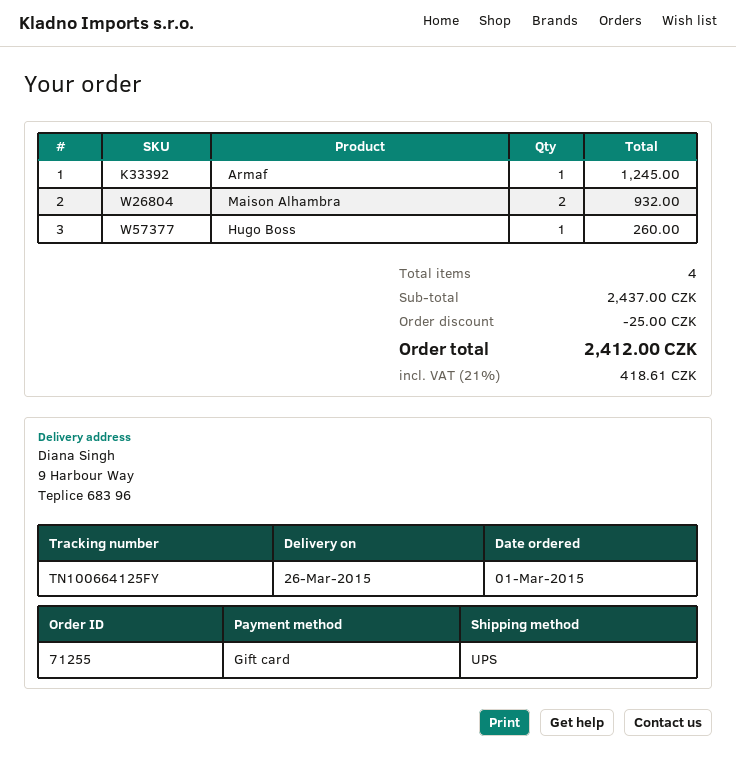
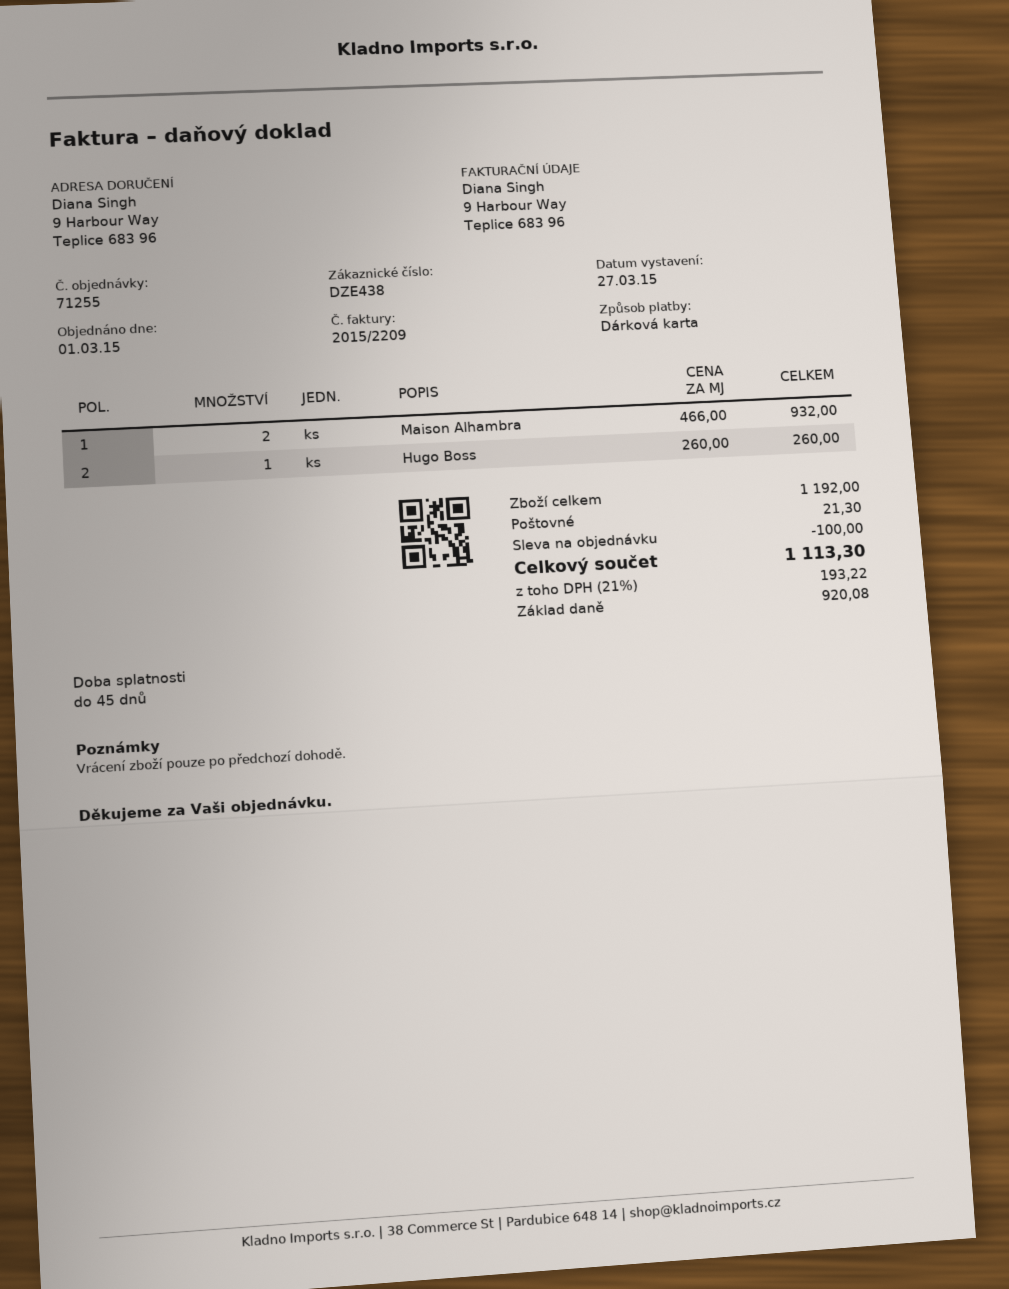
Armaf: 1 for 1245.00 -> none
subtotal: 2437.00 -> 1192.00
discount: 25.00 -> 100.00
shipping: none -> 21.30
tax: 21% = 418.61 -> 21% = 193.22
total: 2412.00 -> 1113.30

